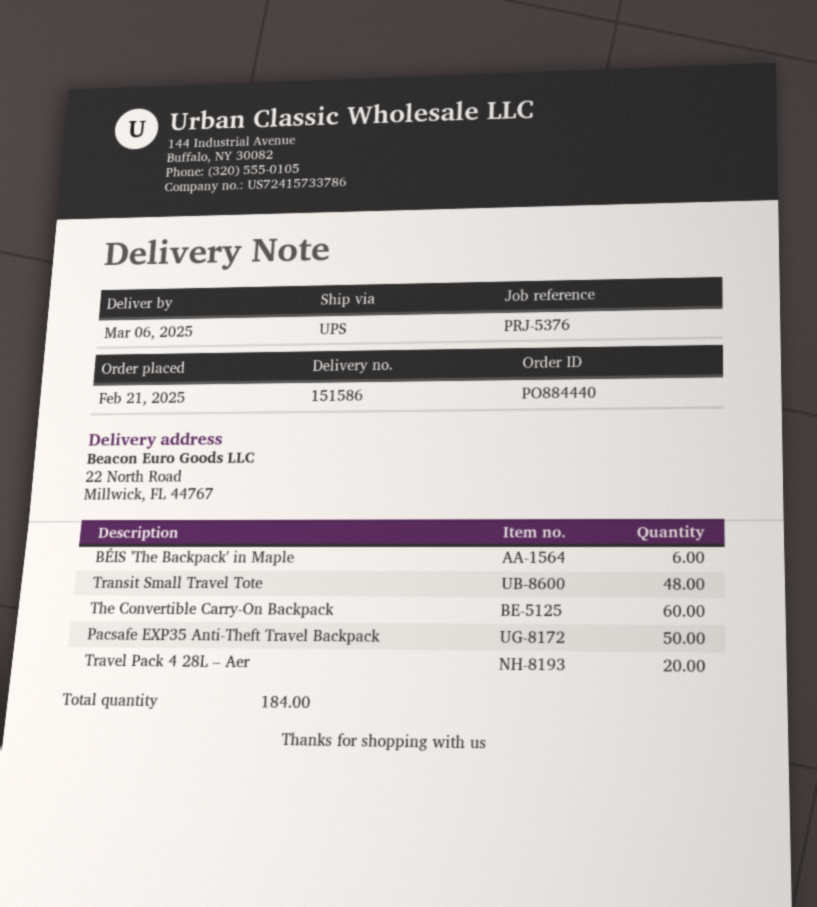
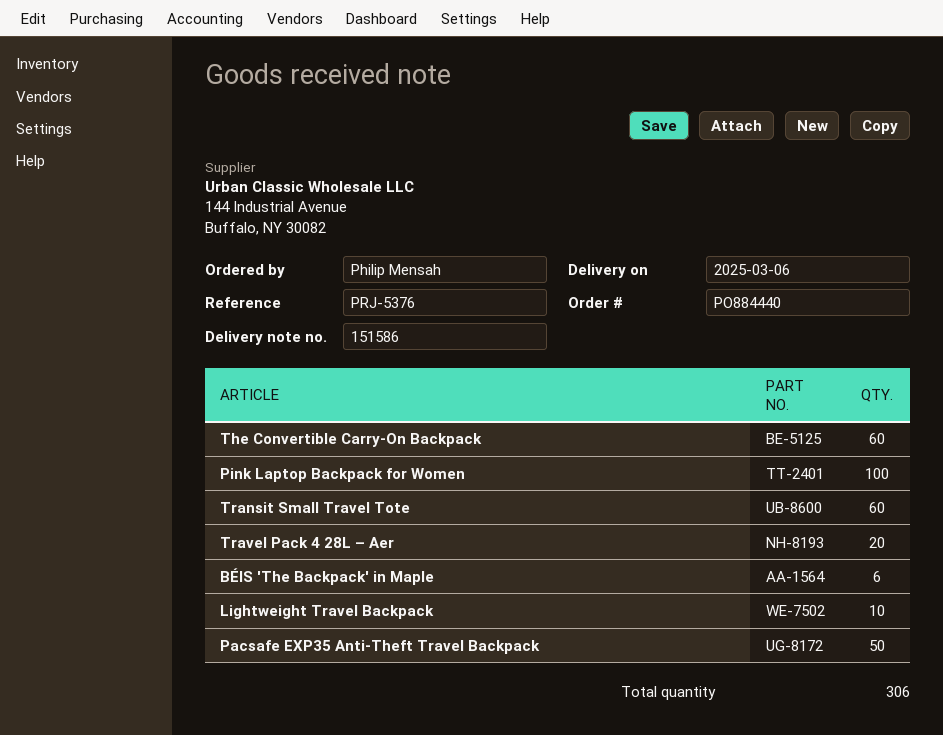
Transit Small Travel Tote: 48 -> 60
Pink Laptop Backpack for Women: none -> 100
Lightweight Travel Backpack: none -> 10
total quantity: 184 -> 306

